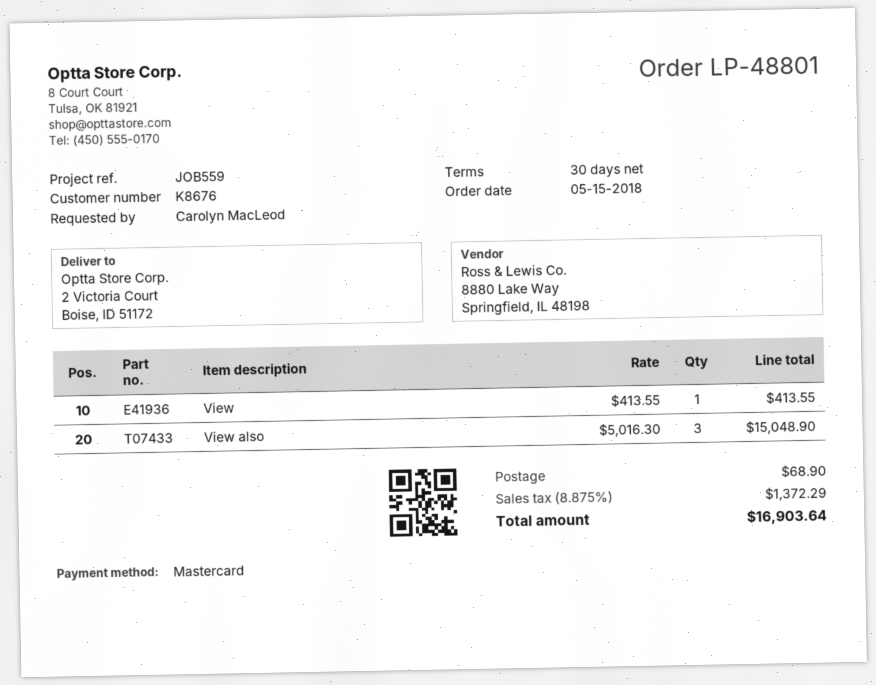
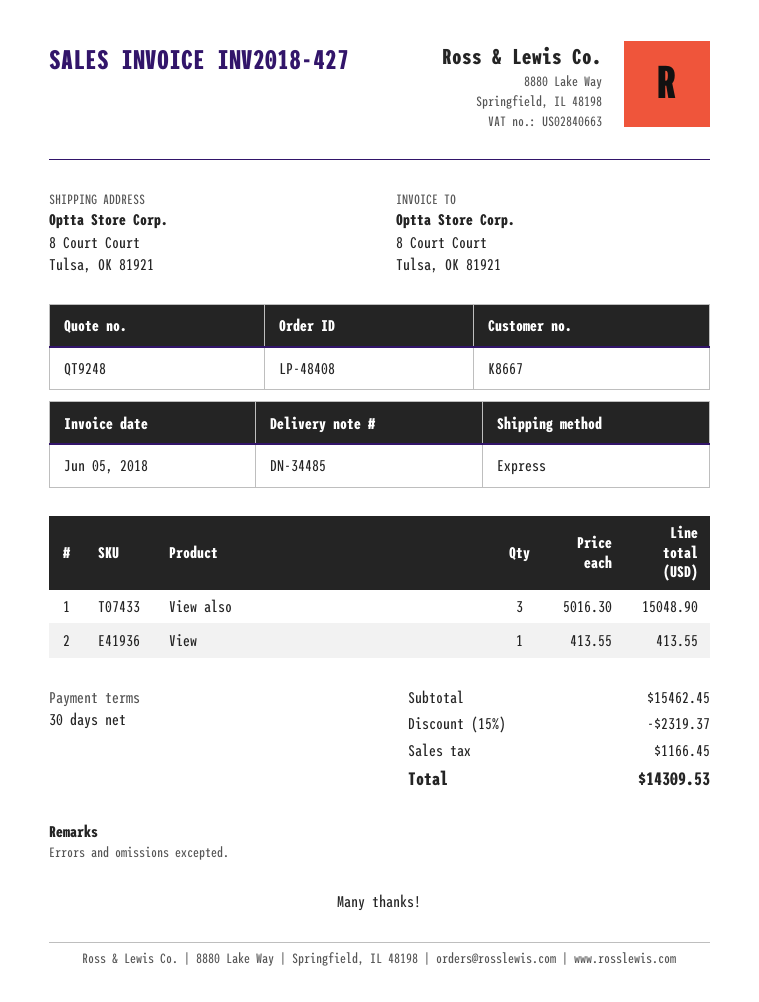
order number: LP-48801 -> LP-48408
customer number: K8676 -> K8667
ship to: 2 Victoria Court, Boise, ID 51172 -> 8 Court Court, Tulsa, OK 81921
discount: none -> 15% = 2319.37
shipping: 68.90 -> none
tax: 1372.29 -> 1166.45
total: 16903.64 -> 14309.53

